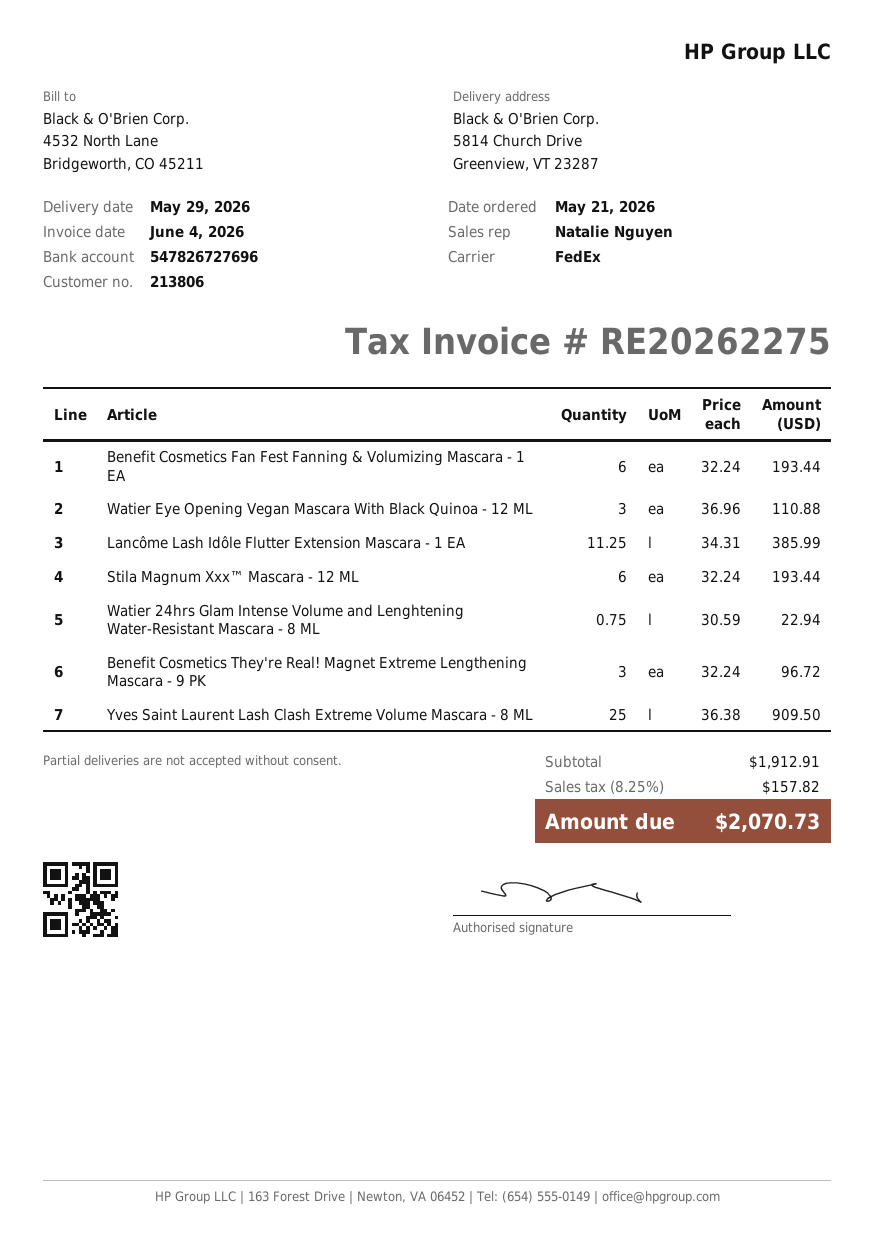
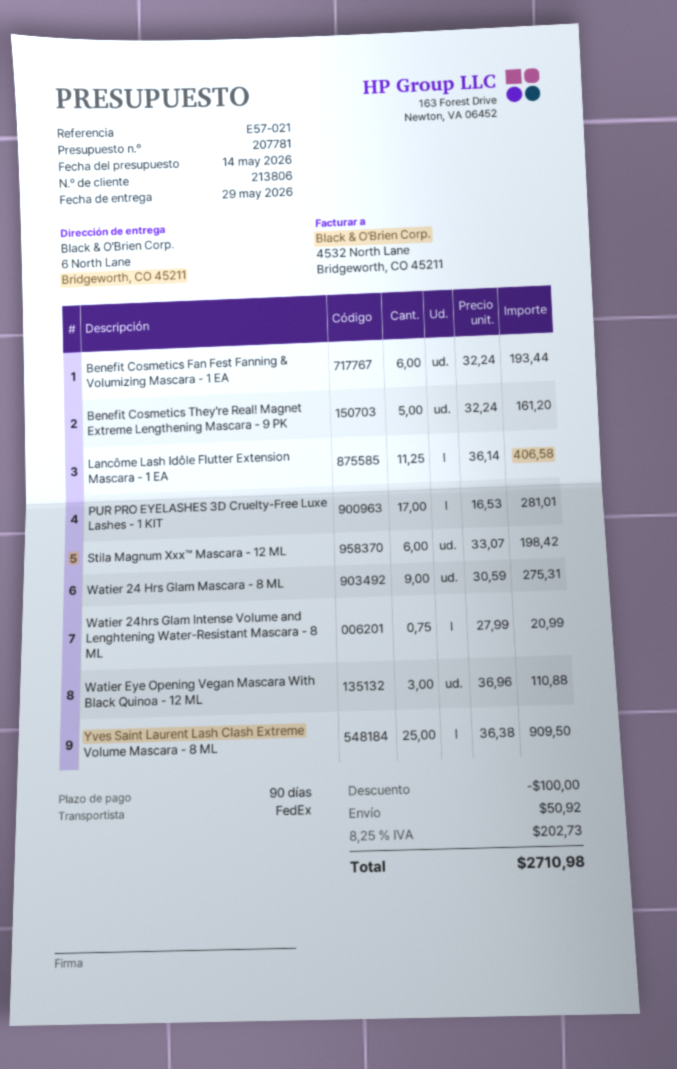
ship to: 5814 Church Drive, Greenview, VT 23287 -> 6 North Lane, Bridgeworth, CO 45211
Lancôme Lash Idôle Flutter Extension Mascara - 1 EA: 11.25 x 34.31 = 385.99 -> 11.25 x 36.14 = 406.58
Stila Magnum Xxx™ Mascara - 12 ML: 6 x 32.24 = 193.44 -> 6 x 33.07 = 198.42
Watier 24hrs Glam Intense Volume and Lenghtening Water-Resistant Mascara - 8 ML: 0.75 x 30.59 = 22.94 -> 0.75 x 27.99 = 20.99
Benefit Cosmetics They're Real! Magnet Extreme Lengthening Mascara - 9 PK: 3 x 32.24 = 96.72 -> 5 x 32.24 = 161.20
PUR PRO EYELASHES 3D Cruelty-Free Luxe Lashes - 1 KIT: none -> 17 x 16.53 = 281.01
Watier 24 Hrs Glam Mascara - 8 ML: none -> 9 x 30.59 = 275.31
discount: none -> 100.00
shipping: none -> 50.92
tax: 8.25% = 157.82 -> 8.25% = 202.73
total: 2070.73 -> 2710.98

